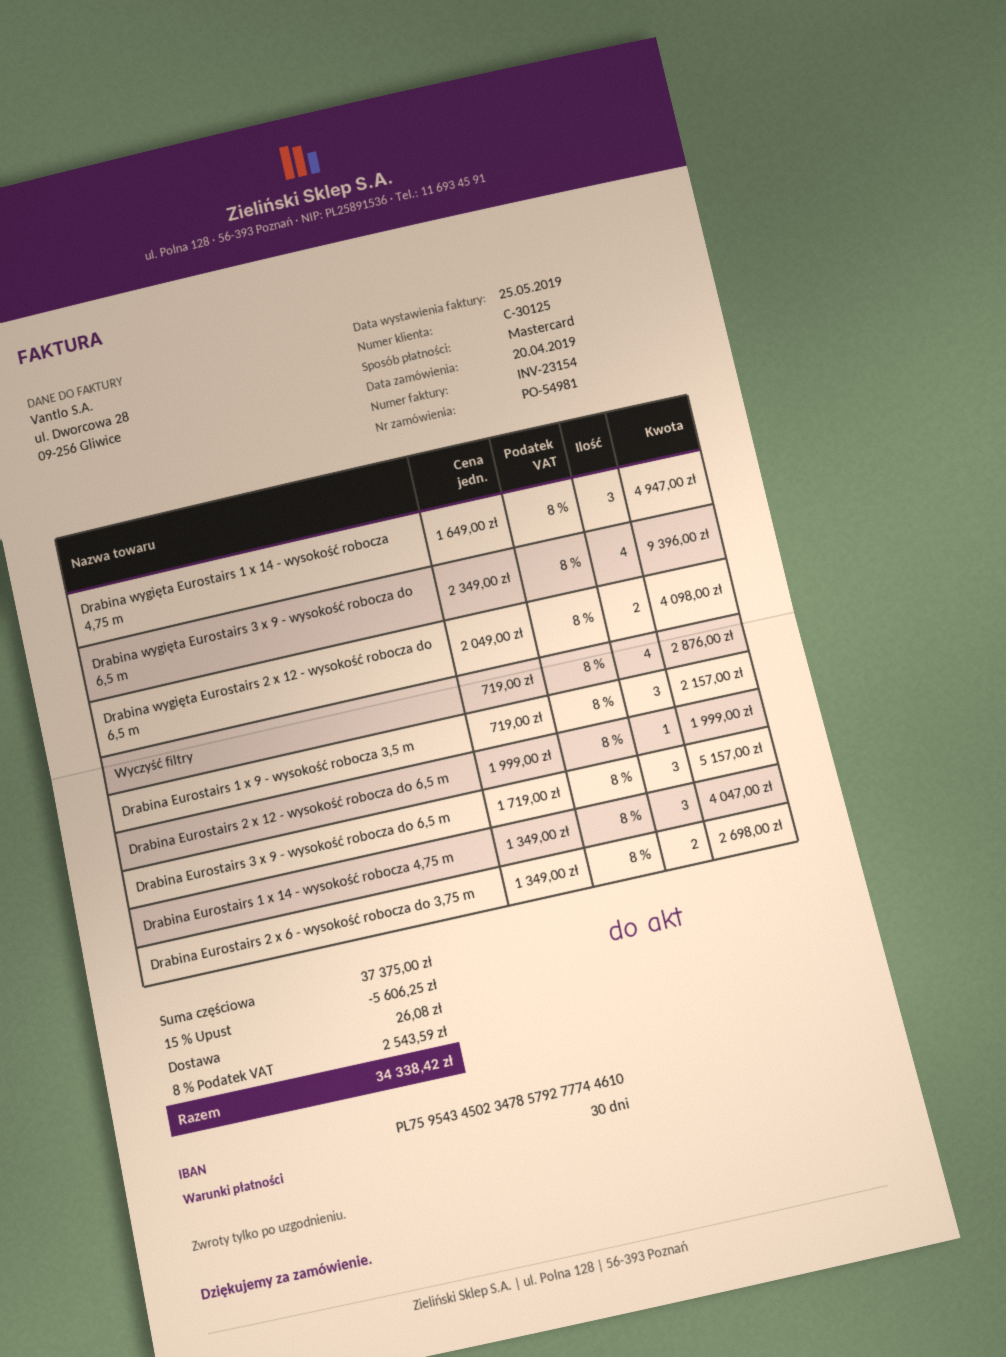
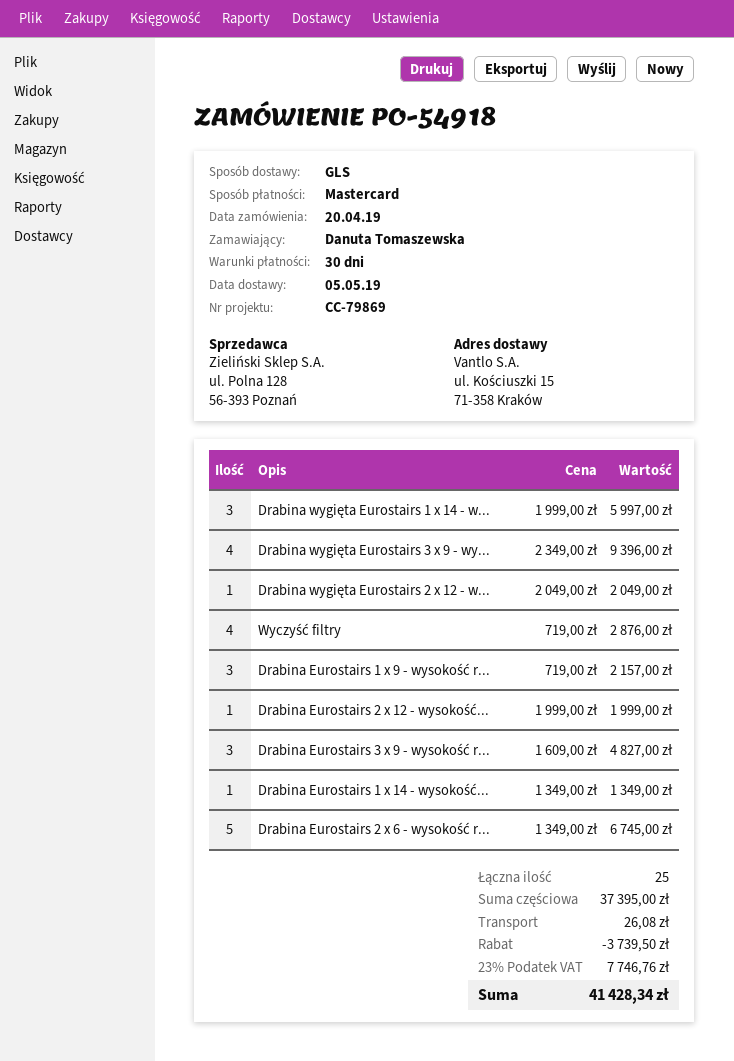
order number: PO-54981 -> PO-54918
Drabina wygięta Eurostairs 1 x 14 - wysokość robocza 4,75 m: 3 x 1649.00 = 4947.00 -> 3 x 1999.00 = 5997.00
Drabina wygięta Eurostairs 2 x 12 - wysokość robocza do 6,5 m: 2 x 2049.00 = 4098.00 -> 1 x 2049.00 = 2049.00
Drabina Eurostairs 3 x 9 - wysokość robocza do 6,5 m: 3 x 1719.00 = 5157.00 -> 3 x 1609.00 = 4827.00
Drabina Eurostairs 1 x 14 - wysokość robocza 4,75 m: 3 x 1349.00 = 4047.00 -> 1 x 1349.00 = 1349.00
Drabina Eurostairs 2 x 6 - wysokość robocza do 3,75 m: 2 x 1349.00 = 2698.00 -> 5 x 1349.00 = 6745.00
subtotal: 37375.00 -> 37395.00
discount: 5606.25 -> 3739.50
tax: 8% = 2543.59 -> 23% = 7746.76
total: 34338.42 -> 41428.34

